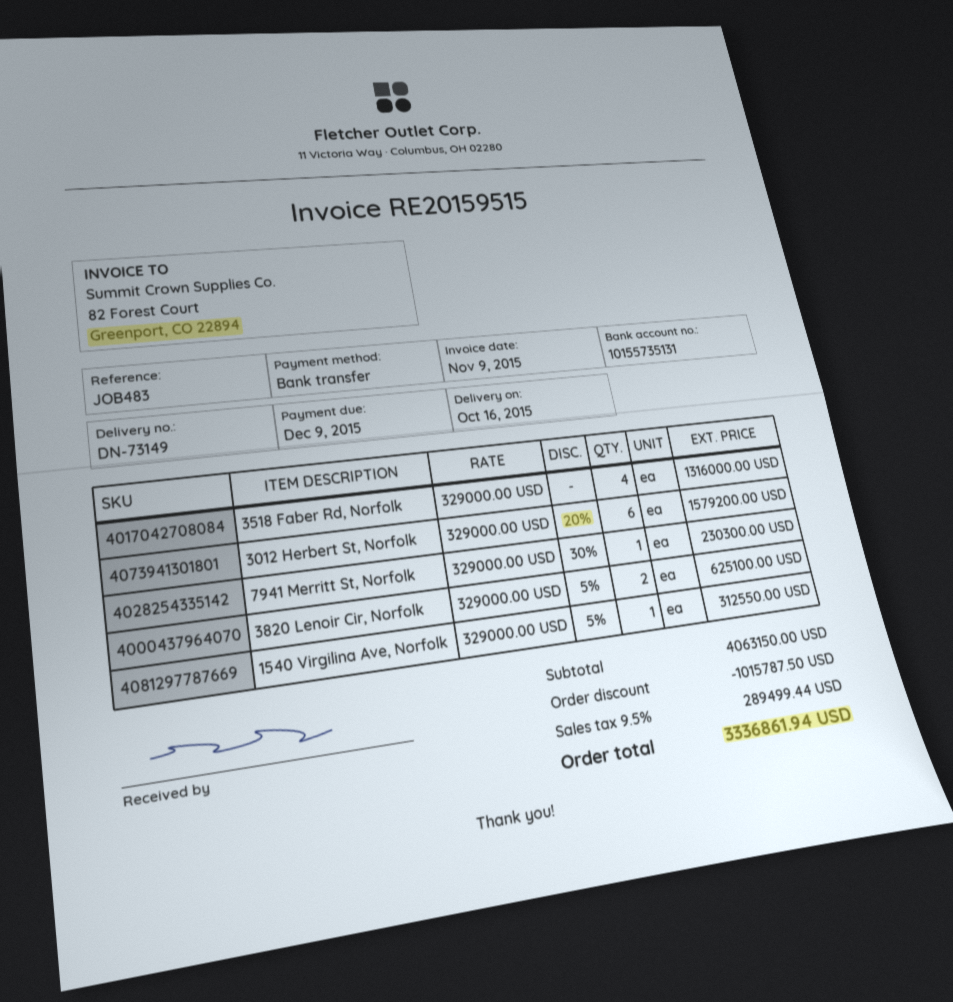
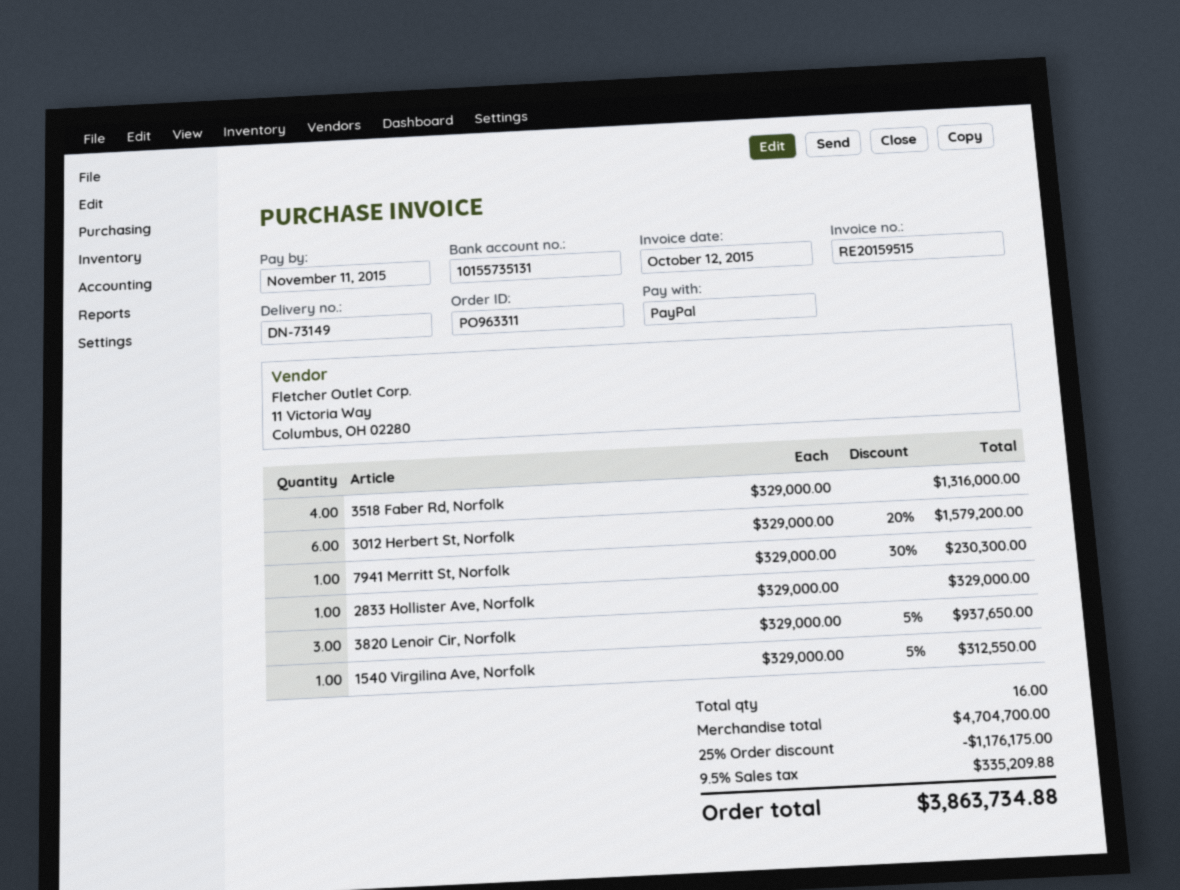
invoice date: 2015-11-09 -> 2015-10-12
due date: 2015-12-09 -> 2015-11-11
payment method: bank transfer -> PayPal
3820 Lenoir Cir, Norfolk: 2 x 329000.00 - 5% = 625100.00 -> 3 x 329000.00 - 5% = 937650.00
2833 Hollister Ave, Norfolk: none -> 1 x 329000.00 = 329000.00
subtotal: 4063150.00 -> 4704700.00
discount: 1015787.50 -> 1176175.00
tax: 9.5% = 289499.44 -> 9.5% = 335209.88
total: 3336861.94 -> 3863734.88

